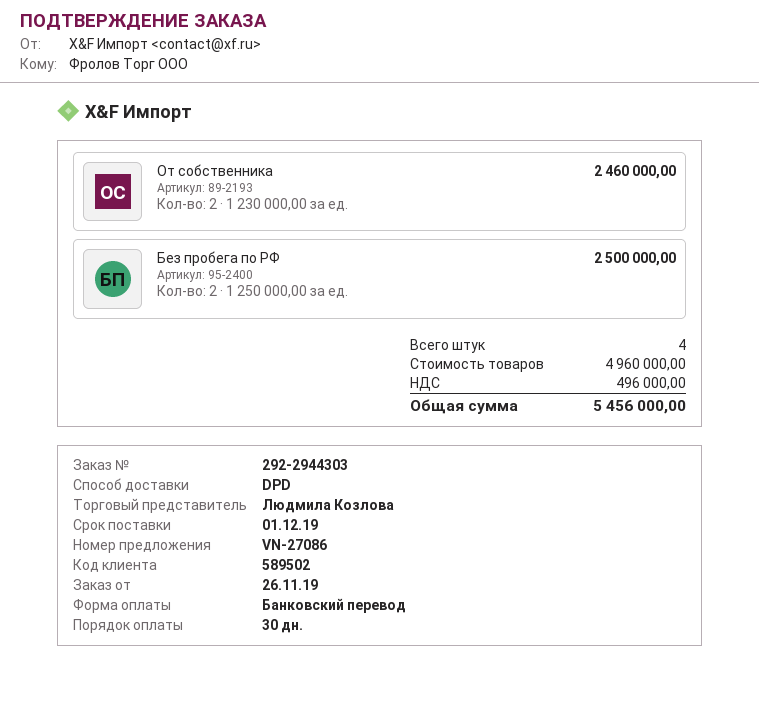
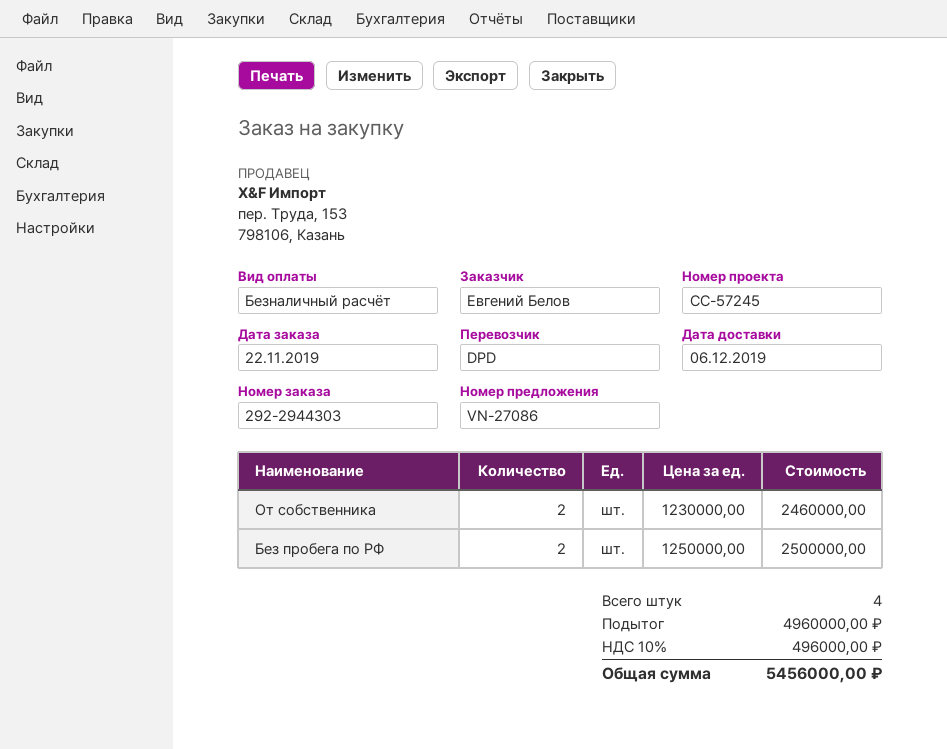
order date: 2019-11-26 -> 2019-11-22
delivery date: 2019-12-01 -> 2019-12-06

